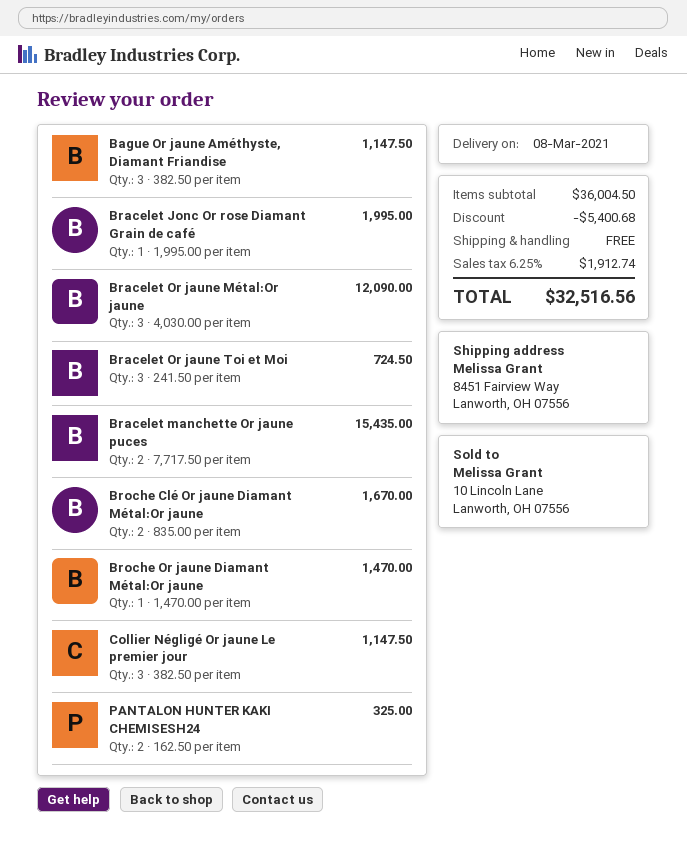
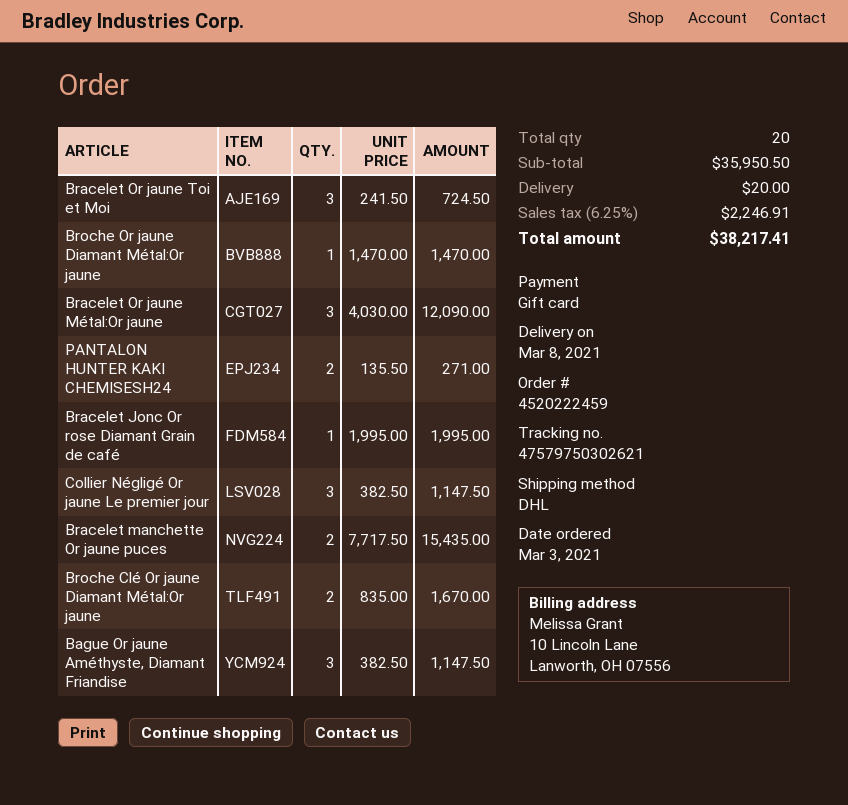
PANTALON HUNTER KAKI CHEMISESH24: 2 x 162.50 = 325.00 -> 2 x 135.50 = 271.00
subtotal: 36004.50 -> 35950.50
discount: 5400.68 -> none
shipping: 0.00 -> 20.00
tax: 6.25% = 1912.74 -> 6.25% = 2246.91
total: 32516.56 -> 38217.41

